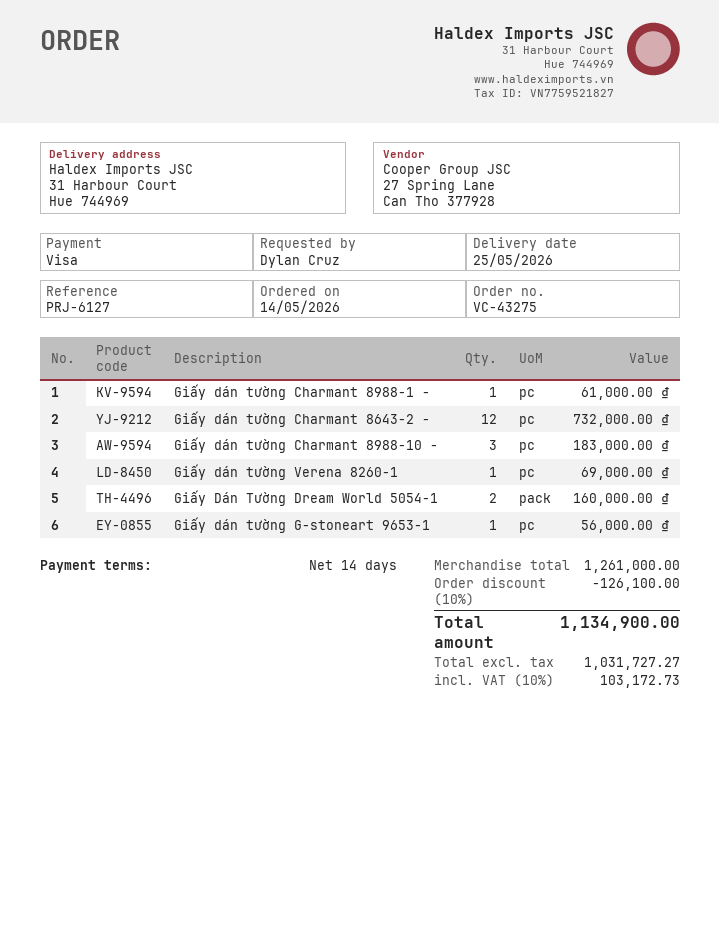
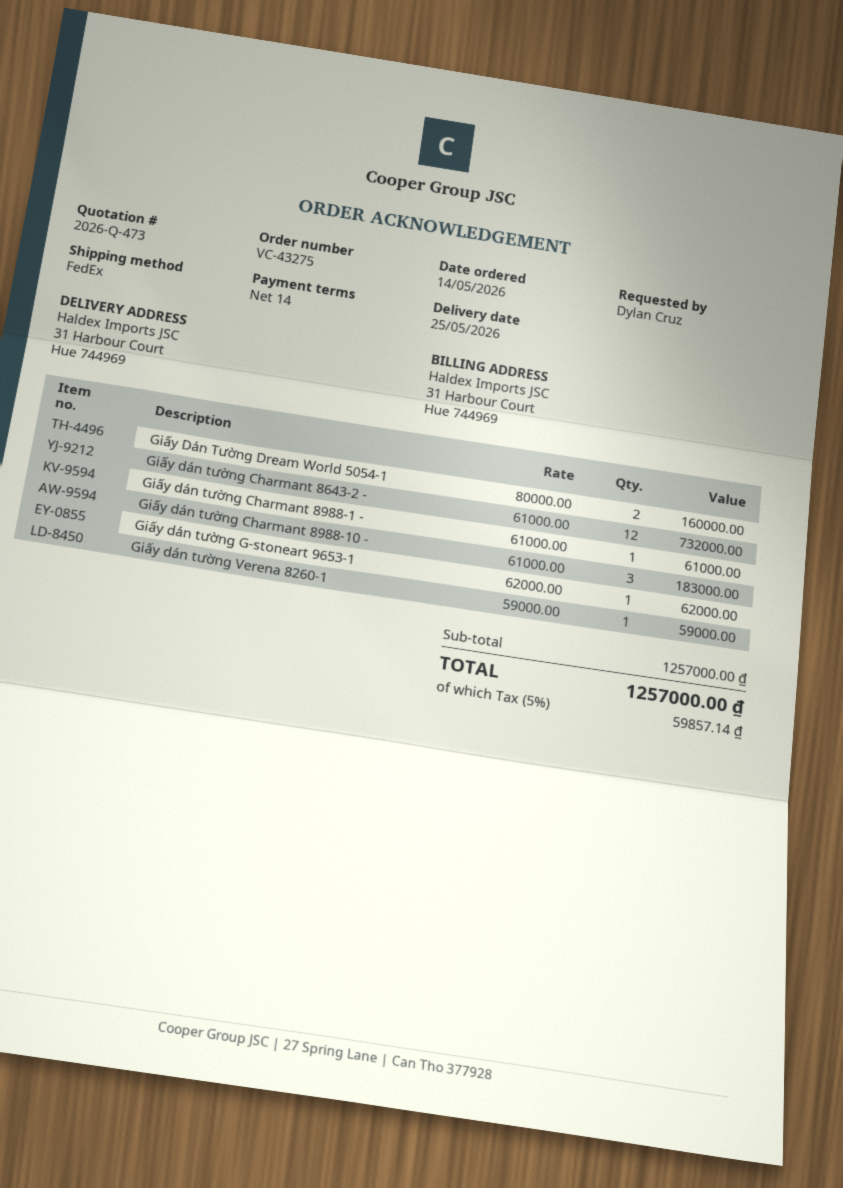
Giấy dán tường Verena 8260-1: 1 for 69000.00 -> 1 for 59000.00
Giấy dán tường G-stoneart 9653-1: 1 for 56000.00 -> 1 for 62000.00
subtotal: 1261000.00 -> 1257000.00
discount: 10% = 126100.00 -> none
tax: 10% = 103172.73 -> 5% = 59857.14
total: 1134900.00 -> 1257000.00

